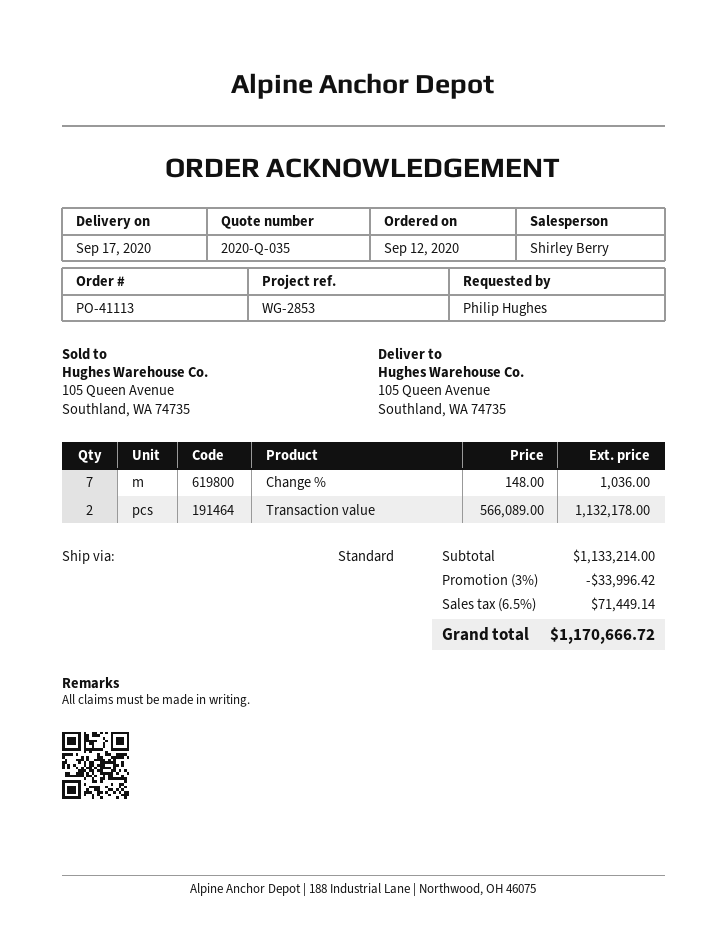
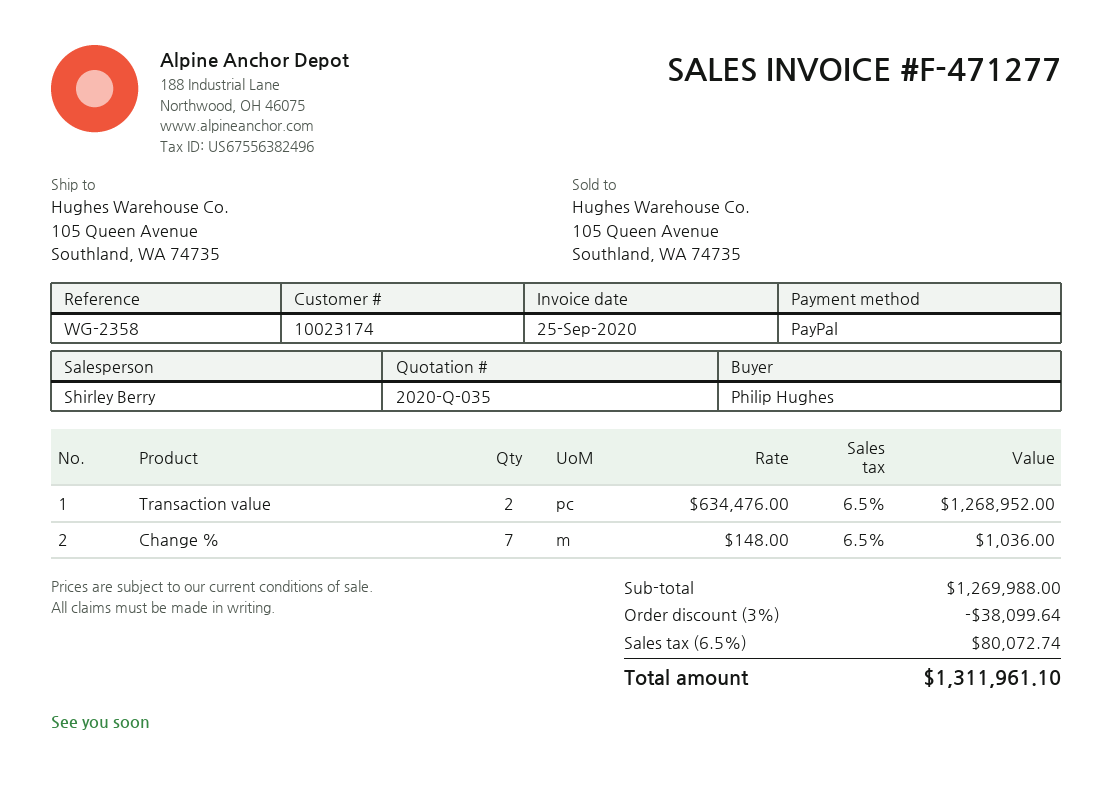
reference: WG-2853 -> WG-2358
Transaction value: 2 x 566089.00 = 1132178.00 -> 2 x 634476.00 = 1268952.00
subtotal: 1133214.00 -> 1269988.00
discount: 3% = 33996.42 -> 3% = 38099.64
tax: 6.5% = 71449.14 -> 6.5% = 80072.74
total: 1170666.72 -> 1311961.10

